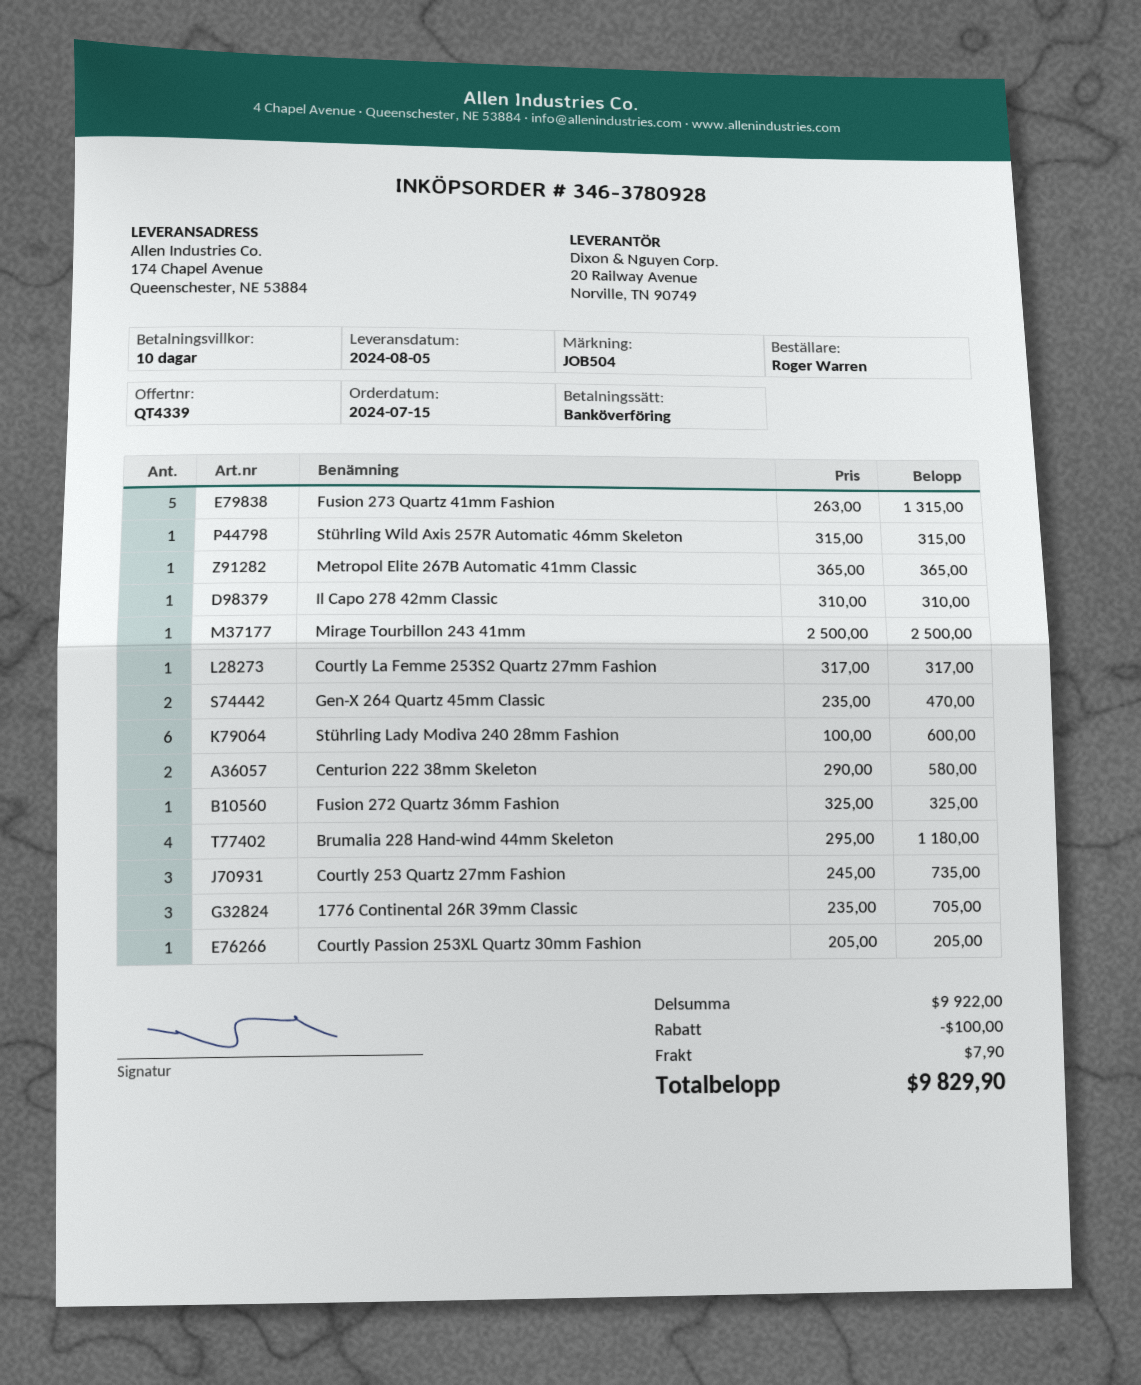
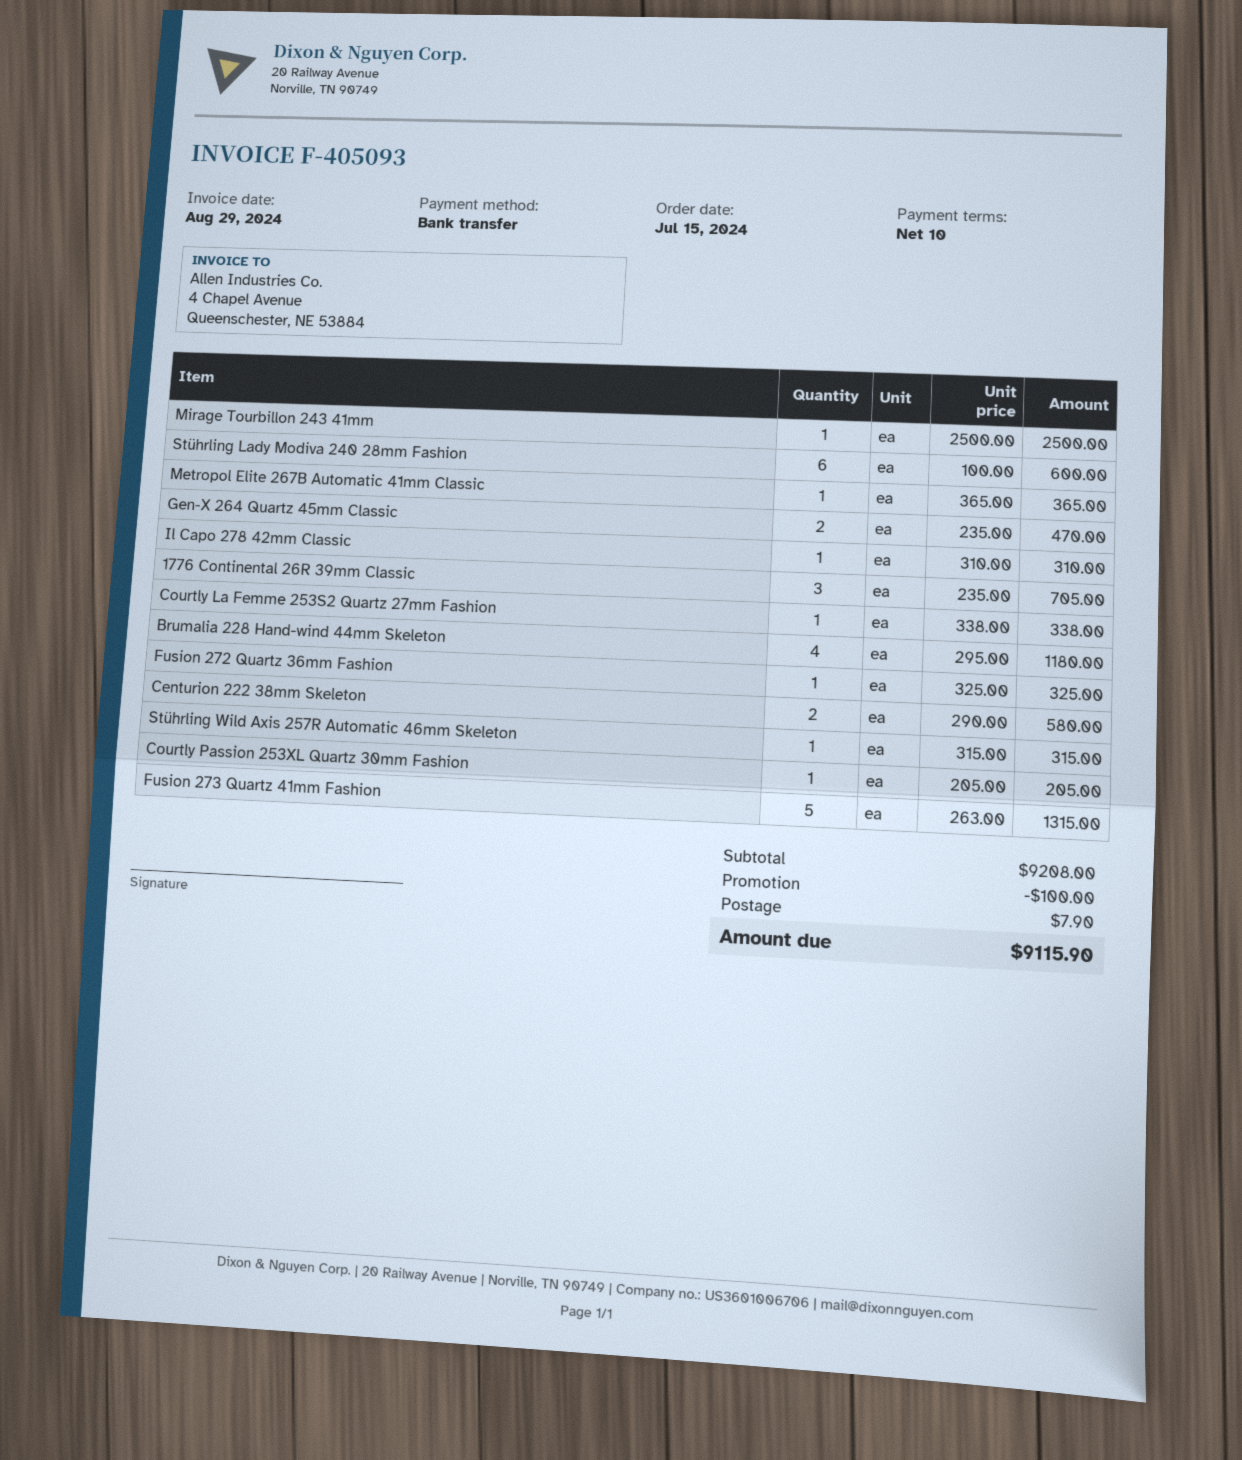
Courtly La Femme 253S2 Quartz 27mm Fashion: 1 x 317.00 = 317.00 -> 1 x 338.00 = 338.00
Courtly 253 Quartz 27mm Fashion: 3 x 245.00 = 735.00 -> none
subtotal: 9922.00 -> 9208.00
total: 9829.90 -> 9115.90

